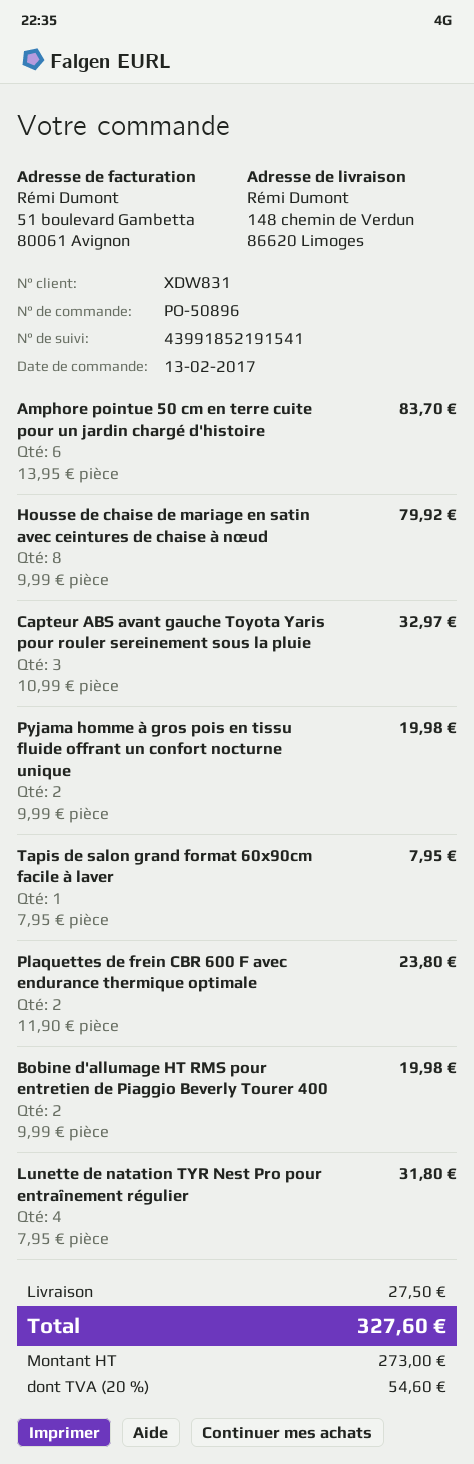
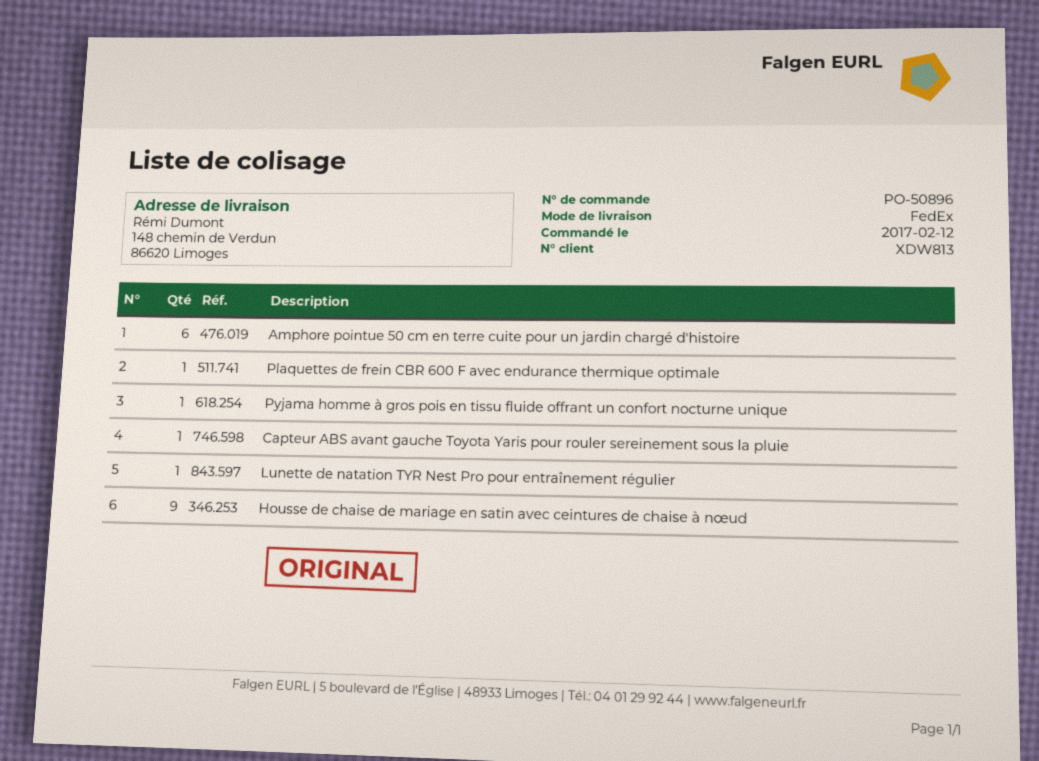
order date: 2017-02-13 -> 2017-02-12
customer number: XDW831 -> XDW813
Housse de chaise de mariage en satin avec ceintures de chaise à nœud: 8 -> 9
Capteur ABS avant gauche Toyota Yaris pour rouler sereinement sous la pluie: 3 -> 1
Pyjama homme à gros pois en tissu fluide offrant un confort nocturne unique: 2 -> 1
Tapis de salon grand format 60x90cm facile à laver: 1 -> none
Plaquettes de frein CBR 600 F avec endurance thermique optimale: 2 -> 1
Bobine d'allumage HT RMS pour entretien de Piaggio Beverly Tourer 400: 2 -> none
Lunette de natation TYR Nest Pro pour entraînement régulier: 4 -> 1

